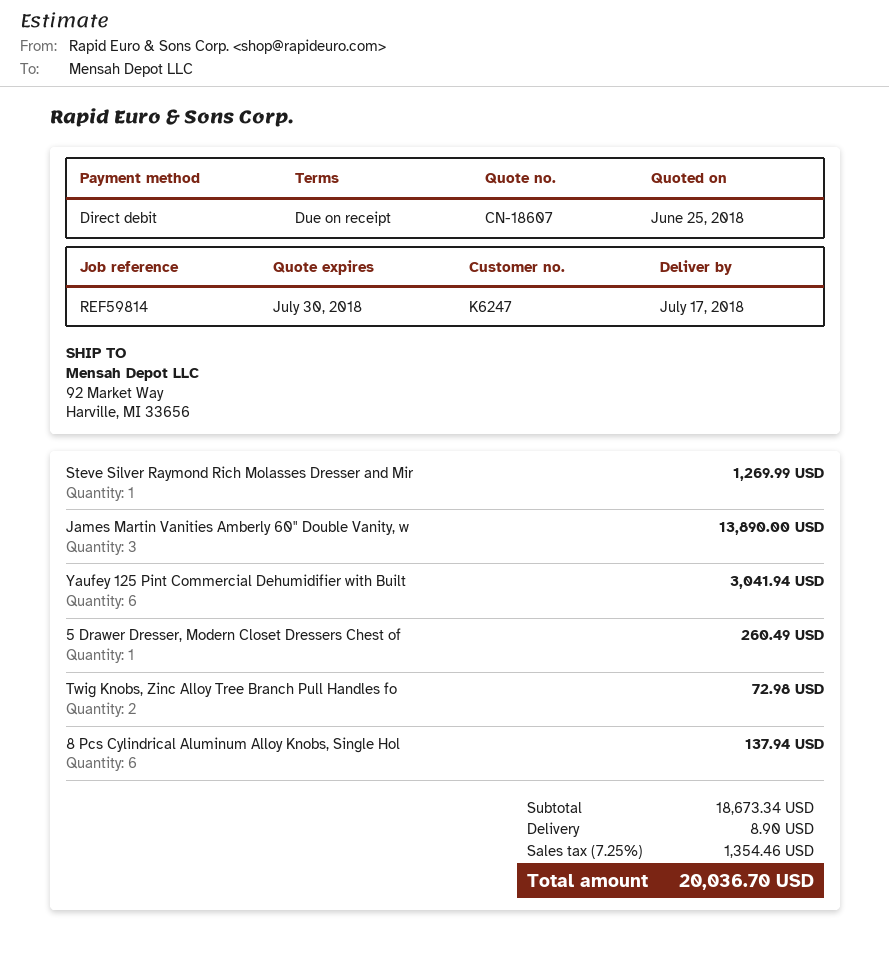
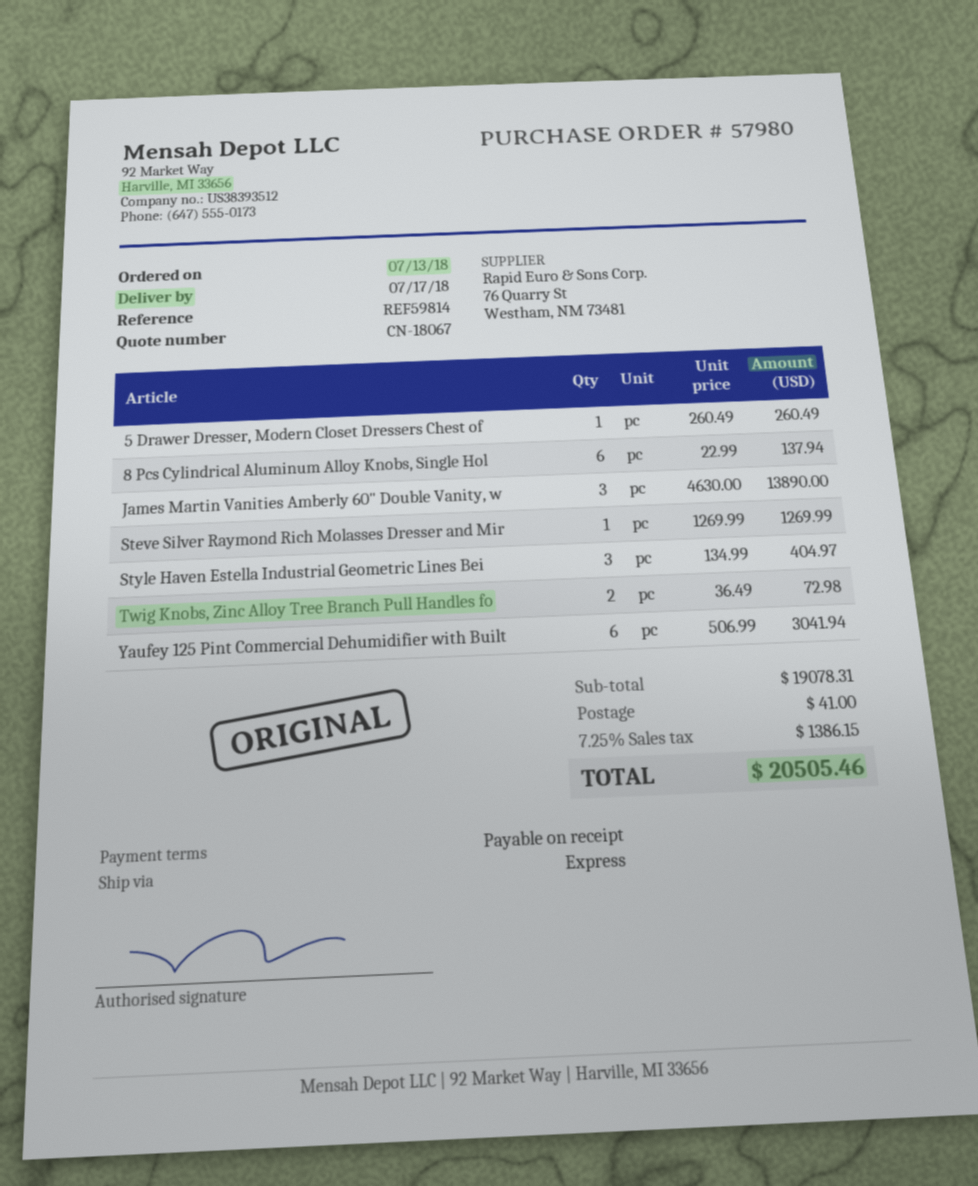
quote number: CN-18607 -> CN-18067
Style Haven Estella Industrial Geometric Lines Bei: none -> 3 for 404.97
subtotal: 18673.34 -> 19078.31
shipping: 8.90 -> 41.00
tax: 7.25% = 1354.46 -> 7.25% = 1386.15
total: 20036.70 -> 20505.46

